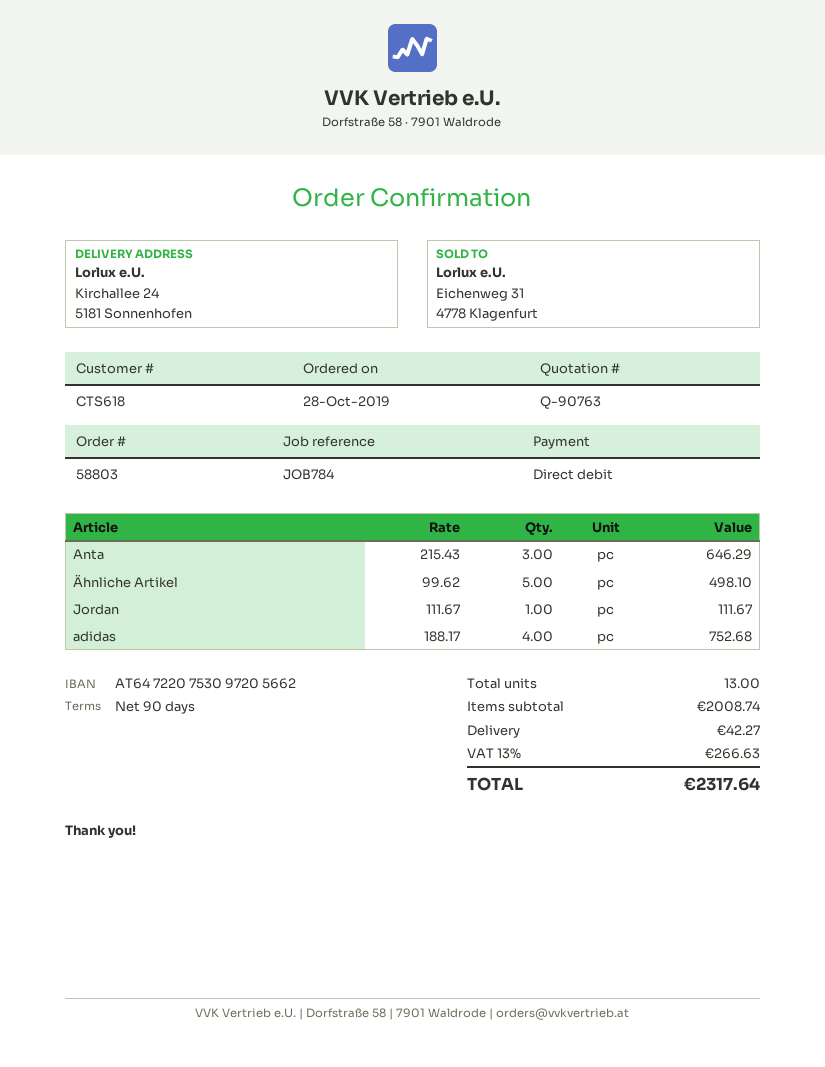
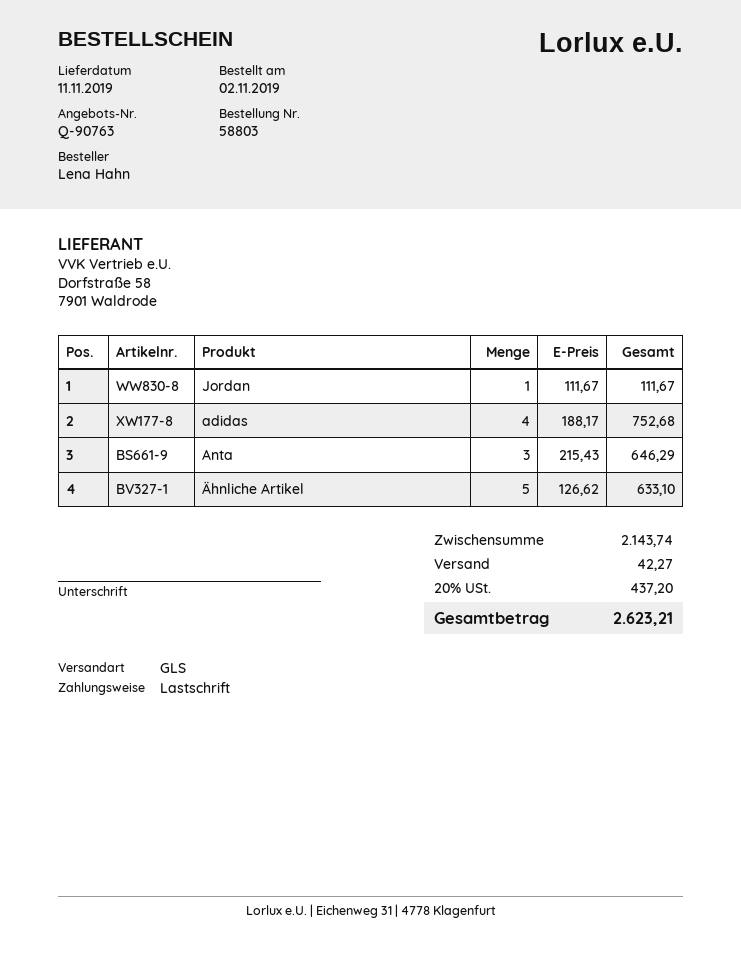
order date: 2019-10-28 -> 2019-11-02
Ähnliche Artikel: 5 x 99.62 = 498.10 -> 5 x 126.62 = 633.10
subtotal: 2008.74 -> 2143.74
tax: 13% = 266.63 -> 20% = 437.20
total: 2317.64 -> 2623.21

